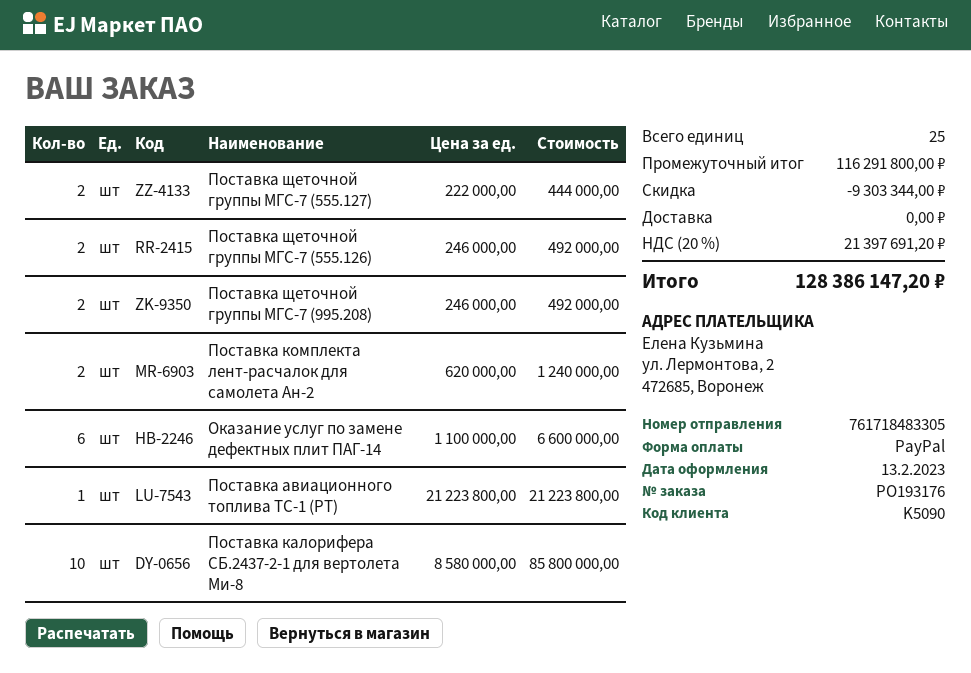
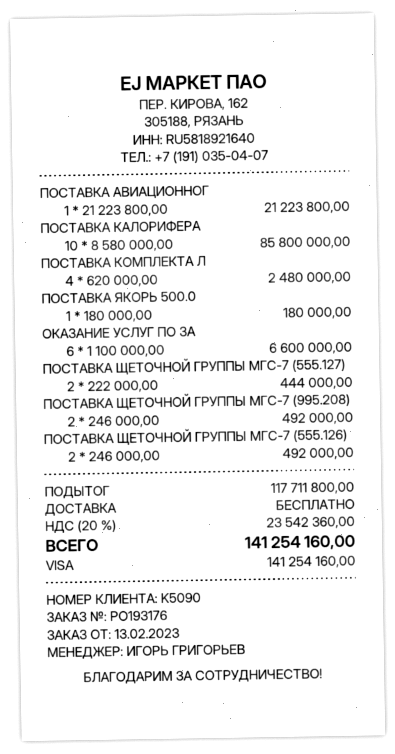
payment method: PayPal -> Visa
Поставка комплекта лент-расчалок для самолета Ан-2: 2 x 620000.00 = 1240000.00 -> 4 x 620000.00 = 2480000.00
ПОСТАВКА ЯКОРЬ 500.0: none -> 1 x 180000.00 = 180000.00
subtotal: 116291800.00 -> 117711800.00
discount: 9303344.00 -> none
tax: 20% = 21397691.20 -> 20% = 23542360.00
total: 128386147.20 -> 141254160.00

